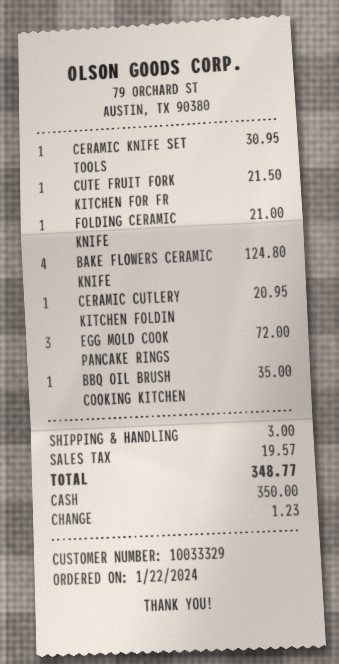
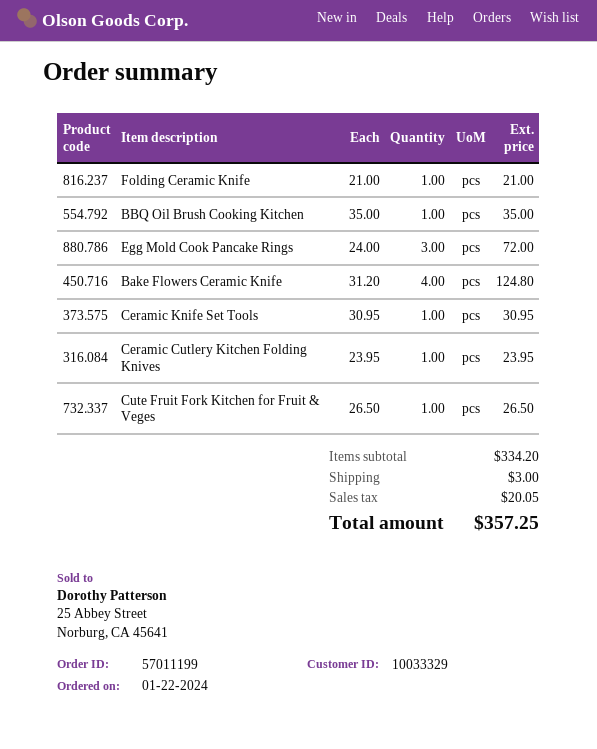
CUTE FRUIT FORK KITCHEN FOR FR: 1 for 21.50 -> 1 for 26.50
CERAMIC CUTLERY KITCHEN FOLDIN: 1 for 20.95 -> 1 for 23.95
tax: 19.57 -> 20.05
total: 348.77 -> 357.25

